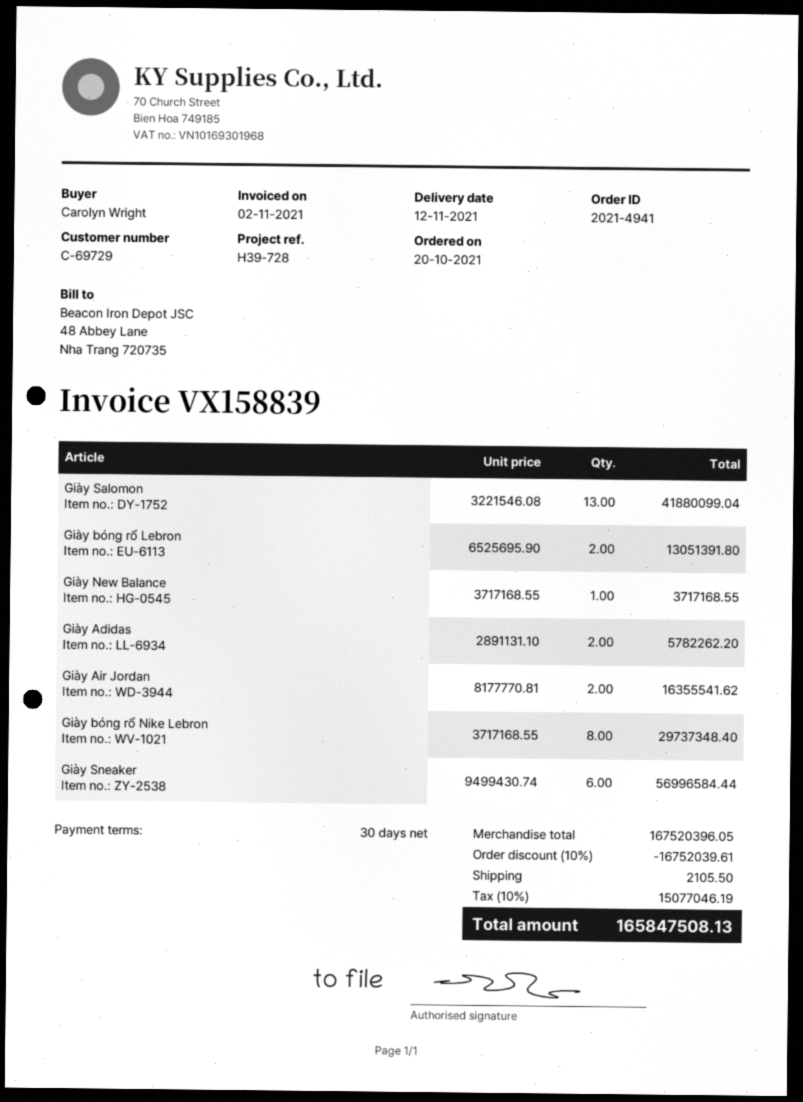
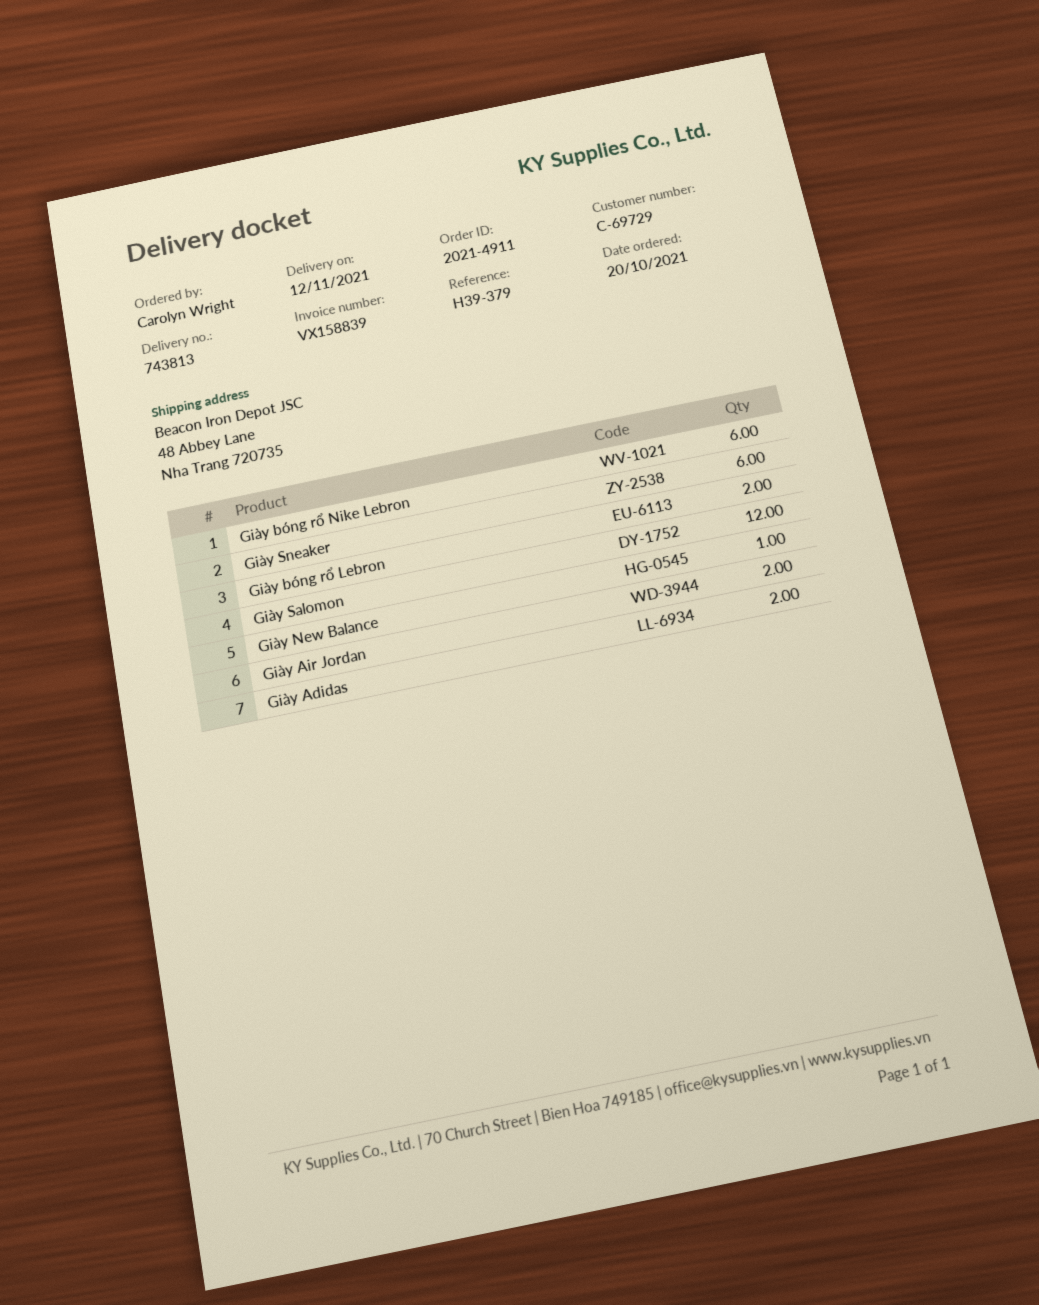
order number: 2021-4941 -> 2021-4911
reference: H39-728 -> H39-379
Giày Salomon: 13 -> 12
Giày bóng rổ Nike Lebron: 8 -> 6

